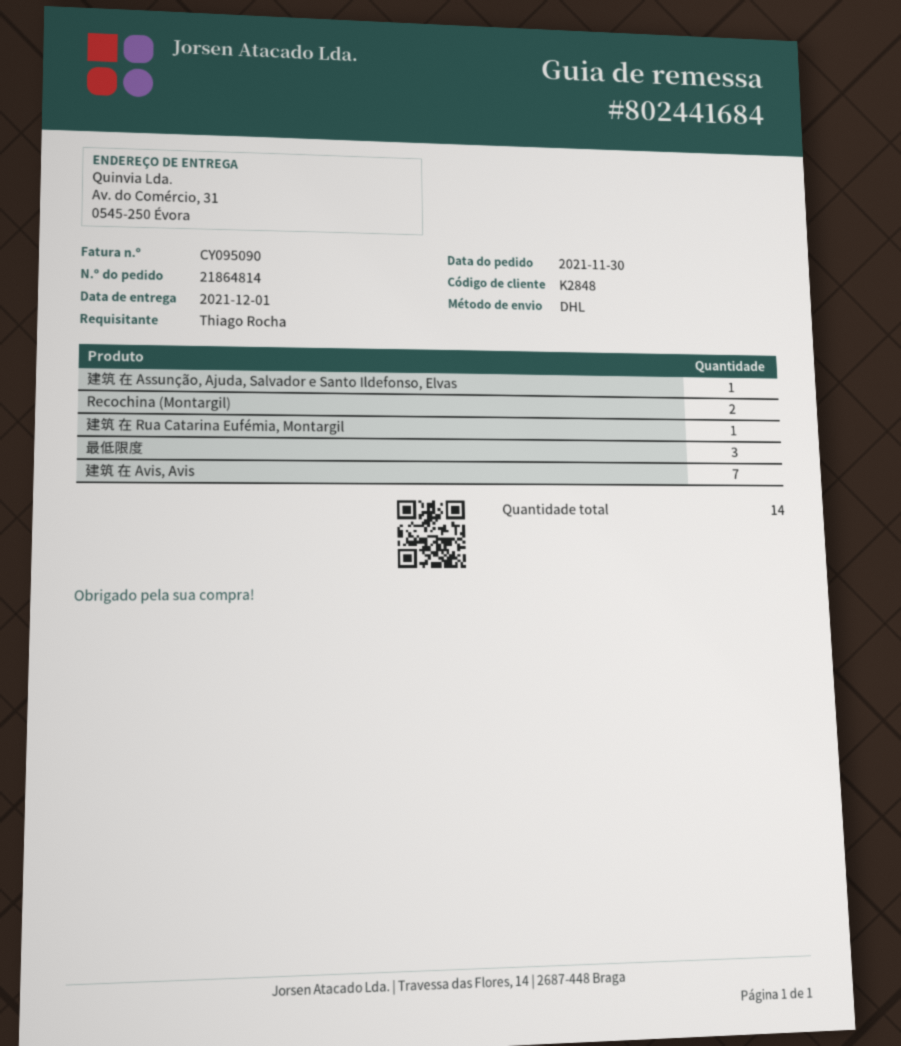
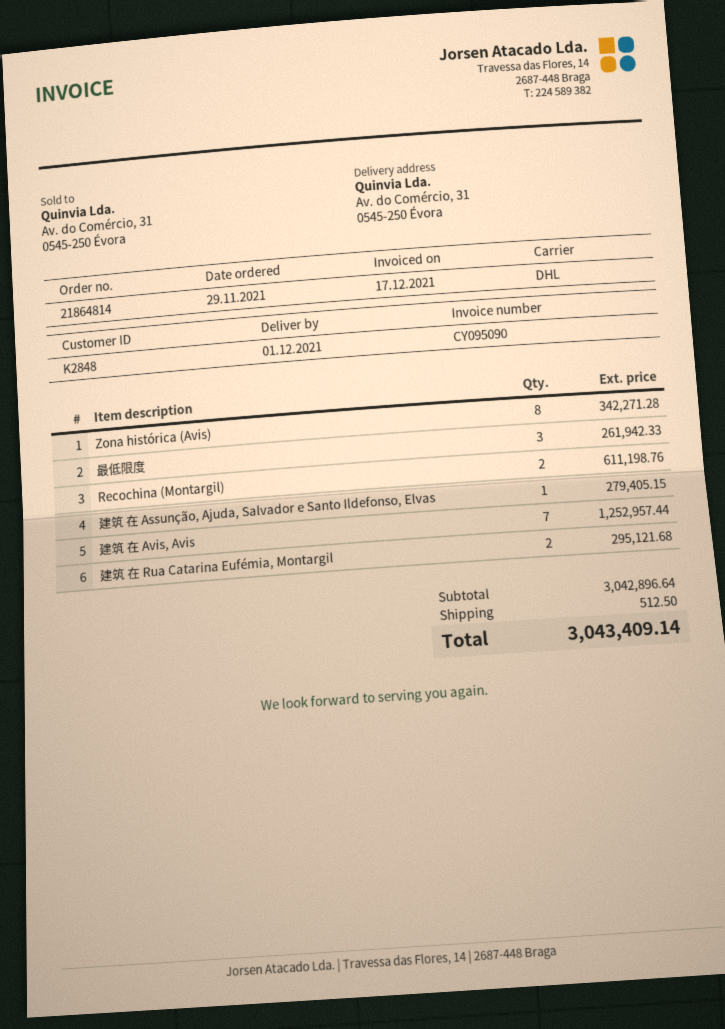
order date: 2021-11-30 -> 2021-11-29
建筑 在 Rua Catarina Eufémia, Montargil: 1 -> 2
Zona histórica (Avis): none -> 8

